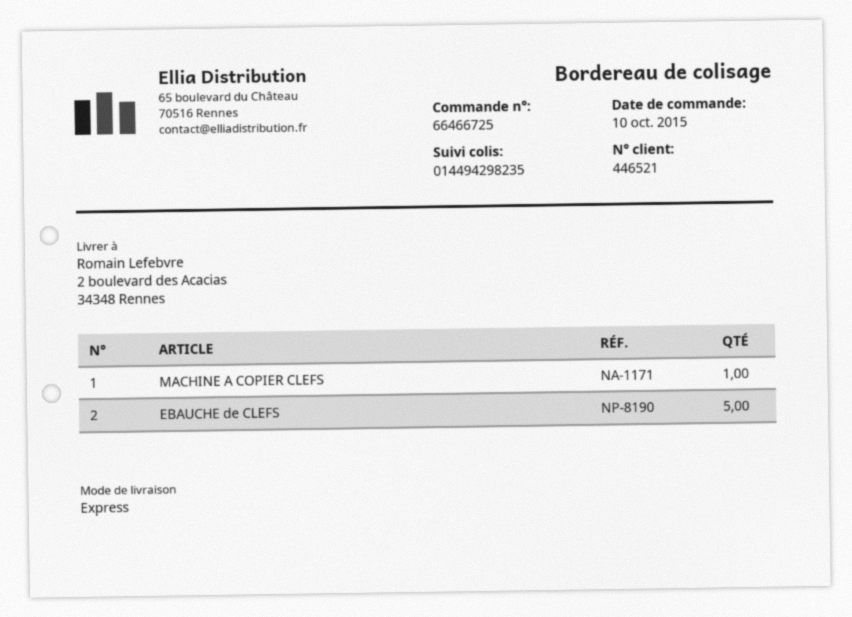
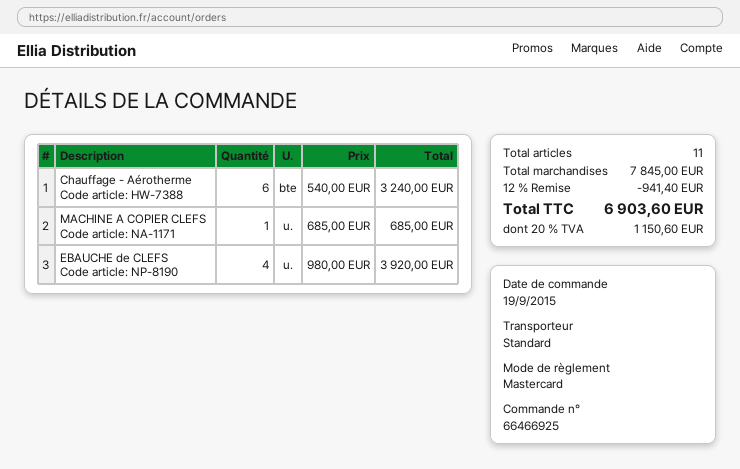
order number: 66466725 -> 66466925
order date: 2015-10-10 -> 2015-09-19
shipping method: express -> standard
EBAUCHE de CLEFS: 5 -> 4
Chauffage - Aérotherme: none -> 6

